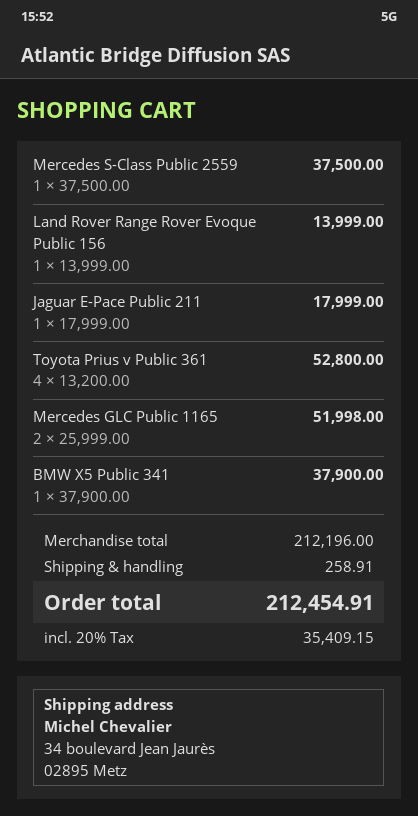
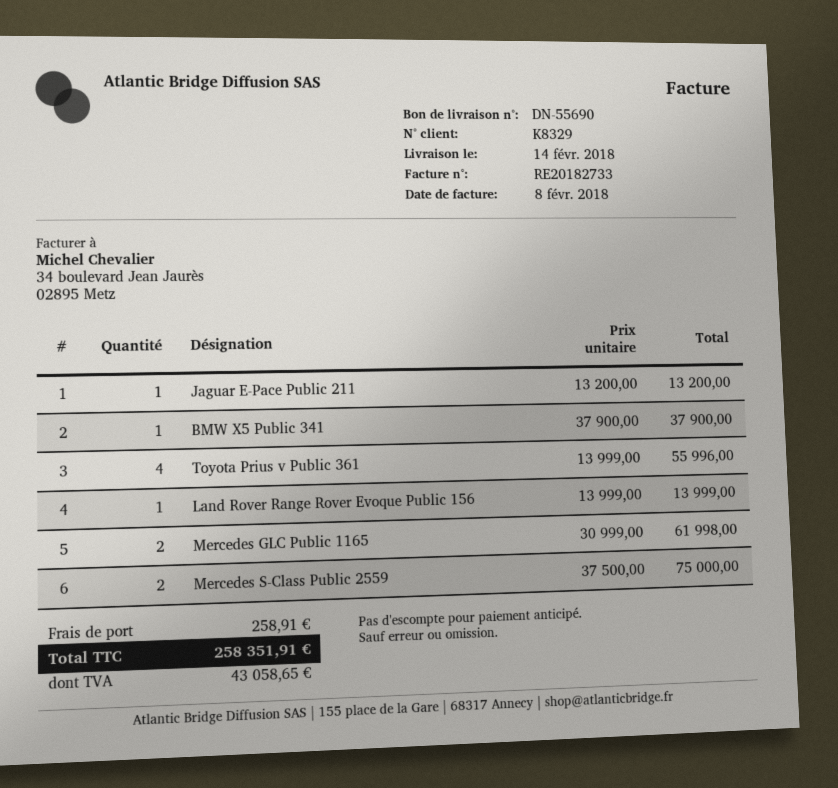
Mercedes S-Class Public 2559: 1 x 37500.00 = 37500.00 -> 2 x 37500.00 = 75000.00
Jaguar E-Pace Public 211: 1 x 17999.00 = 17999.00 -> 1 x 13200.00 = 13200.00
Toyota Prius v Public 361: 4 x 13200.00 = 52800.00 -> 4 x 13999.00 = 55996.00
Mercedes GLC Public 1165: 2 x 25999.00 = 51998.00 -> 2 x 30999.00 = 61998.00
tax: 35409.15 -> 43058.65
total: 212454.91 -> 258351.91

